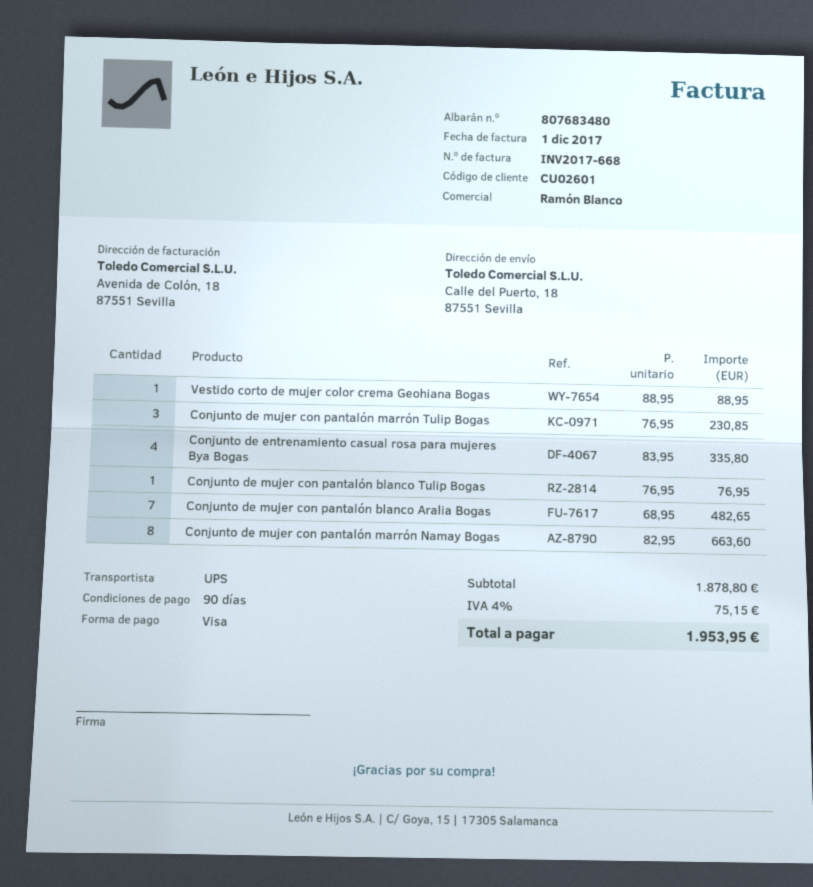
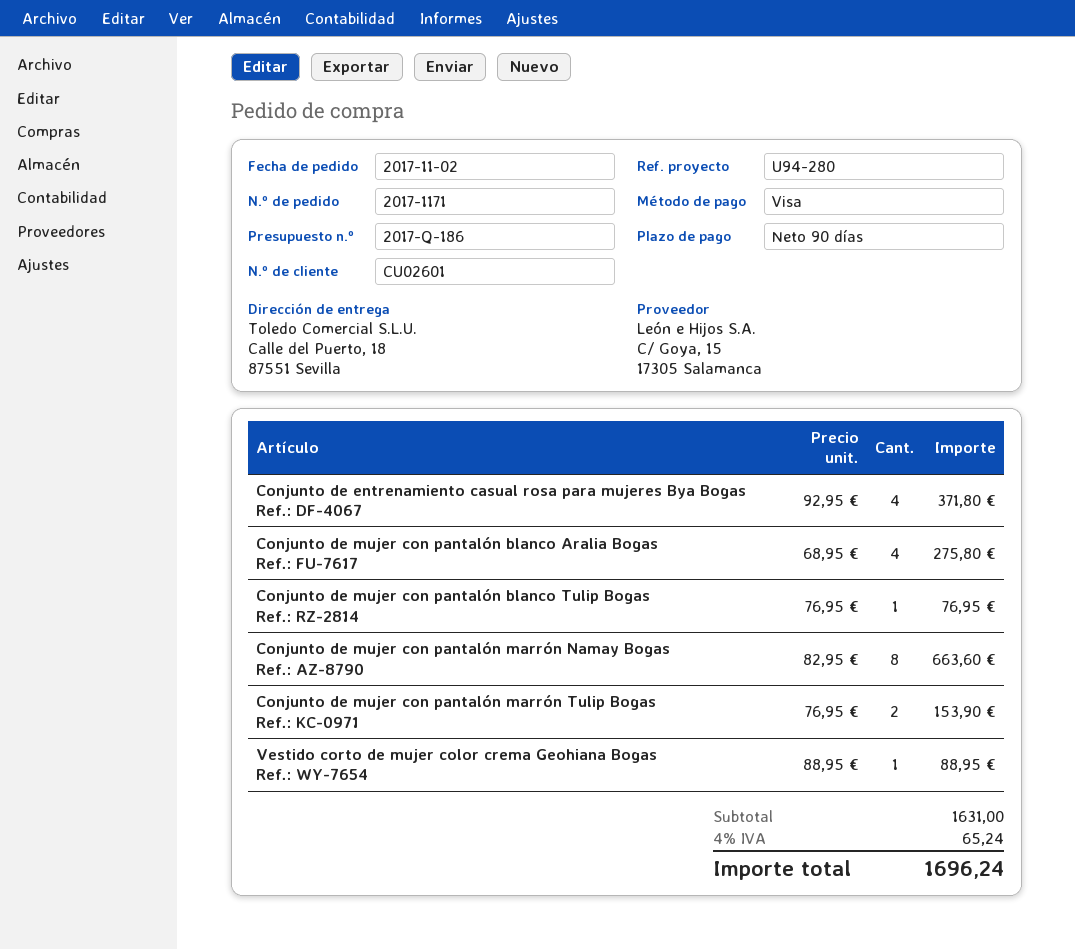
Conjunto de mujer con pantalón marrón Tulip Bogas: 3 x 76.95 = 230.85 -> 2 x 76.95 = 153.90
Conjunto de entrenamiento casual rosa para mujeres Bya Bogas: 4 x 83.95 = 335.80 -> 4 x 92.95 = 371.80
Conjunto de mujer con pantalón blanco Aralia Bogas: 7 x 68.95 = 482.65 -> 4 x 68.95 = 275.80
subtotal: 1878.80 -> 1631.00
tax: 4% = 75.15 -> 4% = 65.24
total: 1953.95 -> 1696.24

